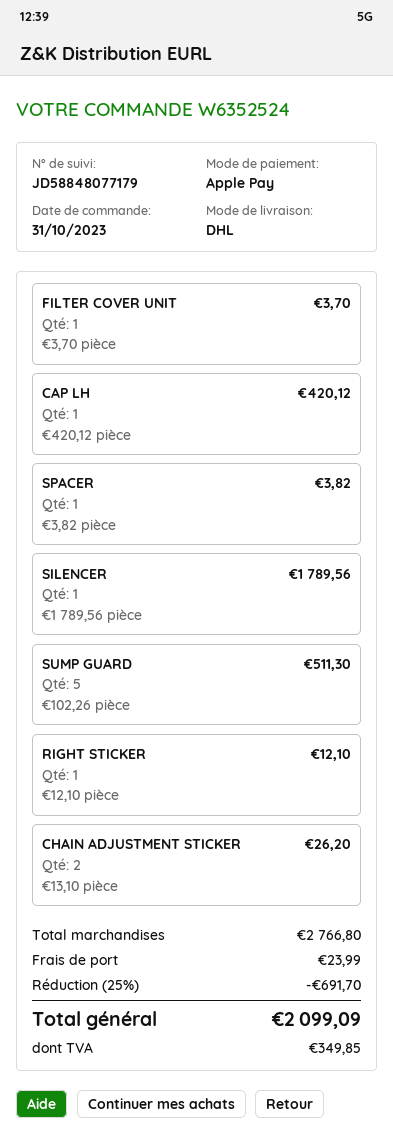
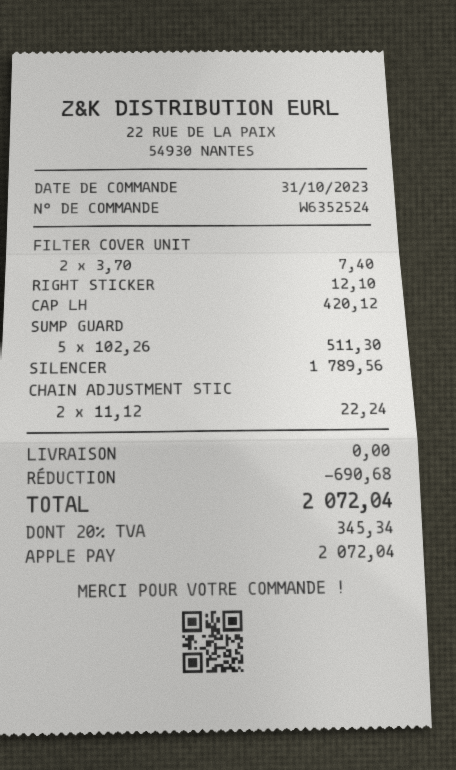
FILTER COVER UNIT: 1 x 3.70 = 3.70 -> 2 x 3.70 = 7.40
SPACER: 1 x 3.82 = 3.82 -> none
CHAIN ADJUSTMENT STICKER: 2 x 13.10 = 26.20 -> 2 x 11.12 = 22.24
discount: 691.70 -> 690.68
shipping: 23.99 -> 0.00
tax: 349.85 -> 345.34
total: 2099.09 -> 2072.04

